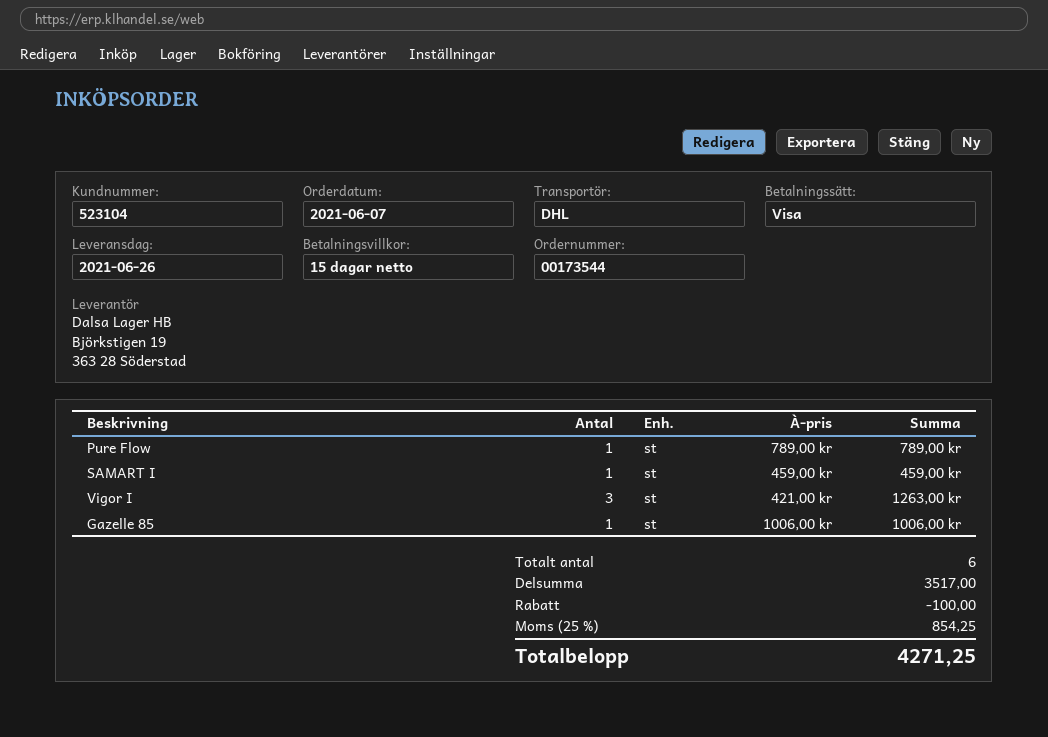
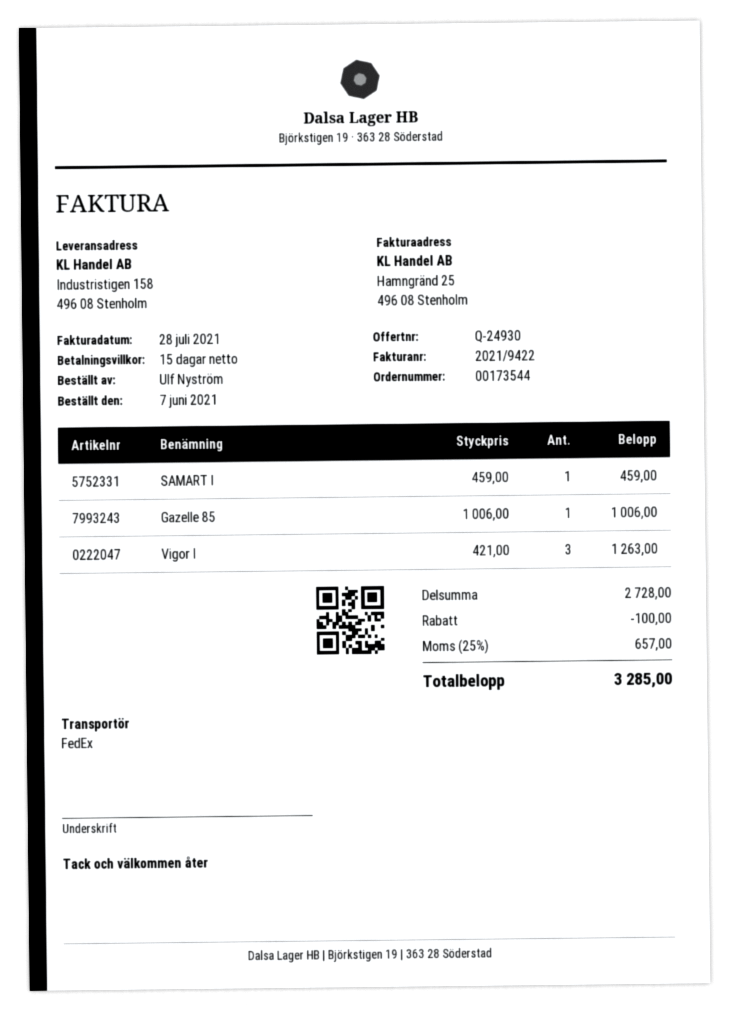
shipping method: DHL -> FedEx
Pure Flow: 1 x 789.00 = 789.00 -> none
subtotal: 3517.00 -> 2728.00
tax: 25% = 854.25 -> 25% = 657.00
total: 4271.25 -> 3285.00

